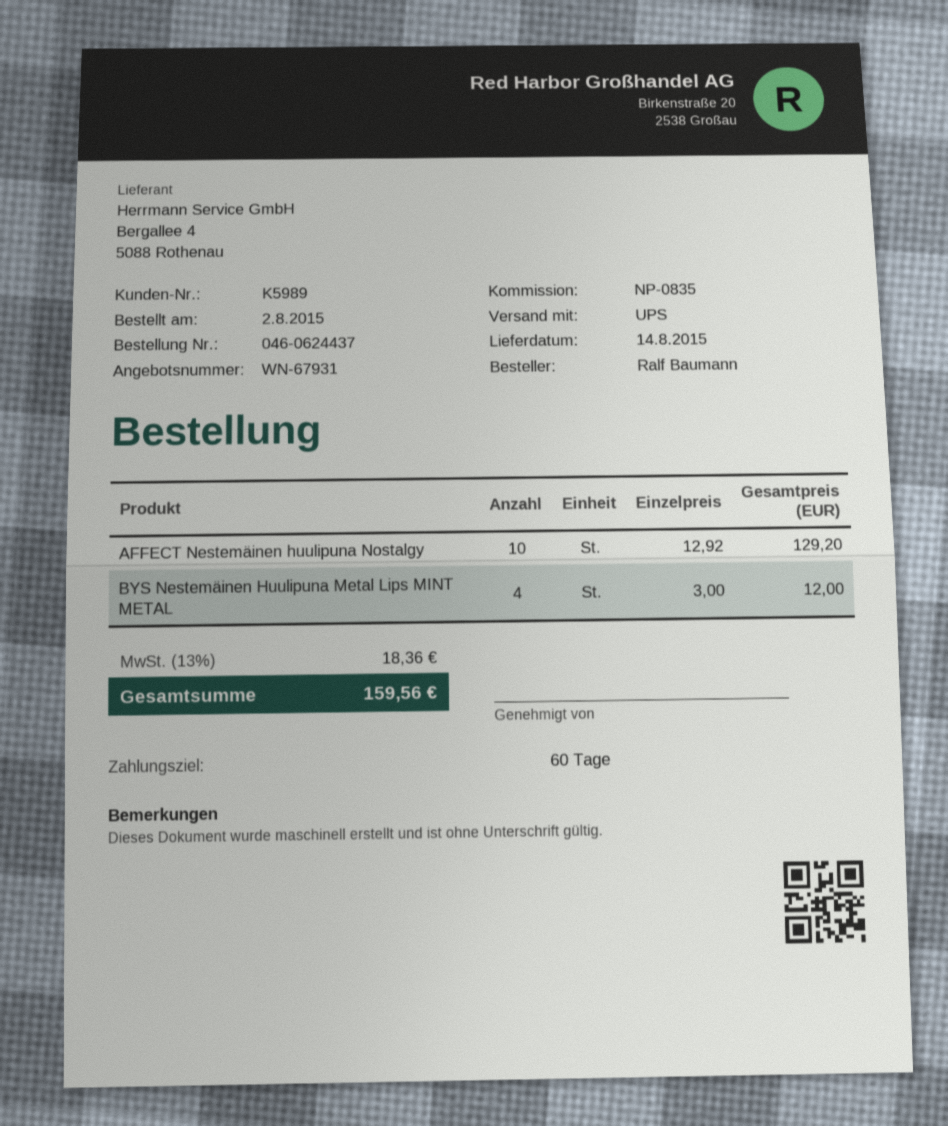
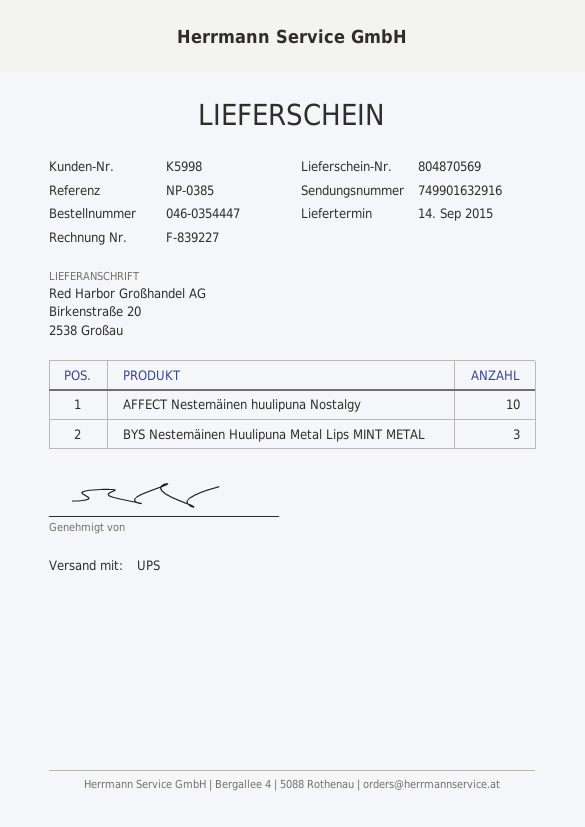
order number: 046-0624437 -> 046-0354447
delivery date: 2015-08-14 -> 2015-09-14
customer number: K5989 -> K5998
reference: NP-0835 -> NP-0385
BYS Nestemäinen Huulipuna Metal Lips MINT METAL: 4 -> 3

